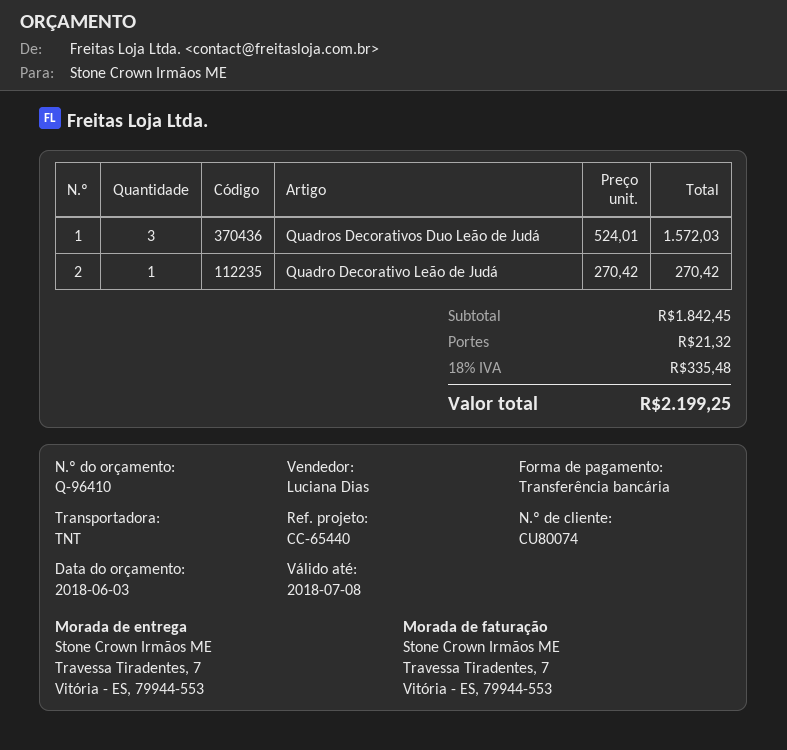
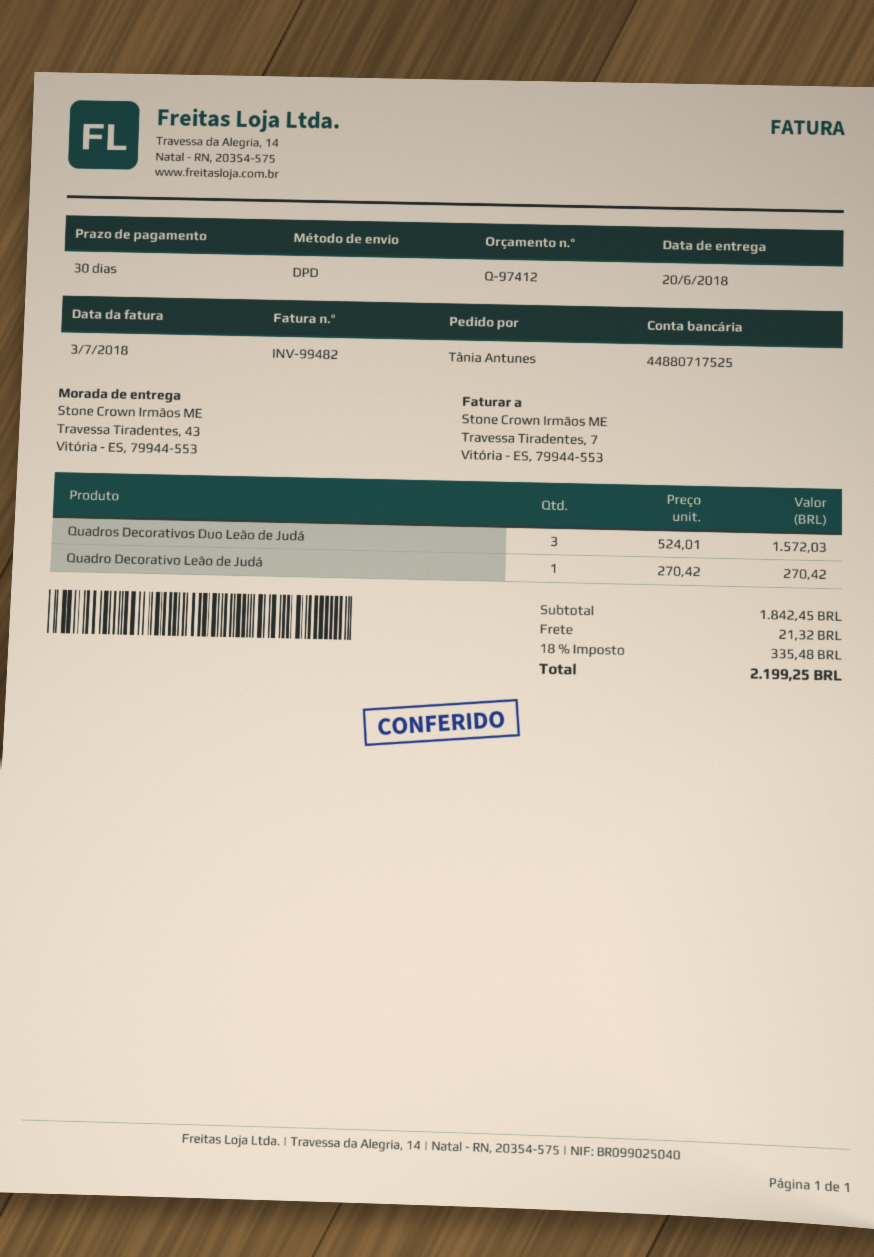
quote number: Q-96410 -> Q-97412
shipping method: TNT -> DPD
ship to: Travessa Tiradentes, 7, Vitória - ES, 79944-553 -> Travessa Tiradentes, 43, Vitória - ES, 79944-553

